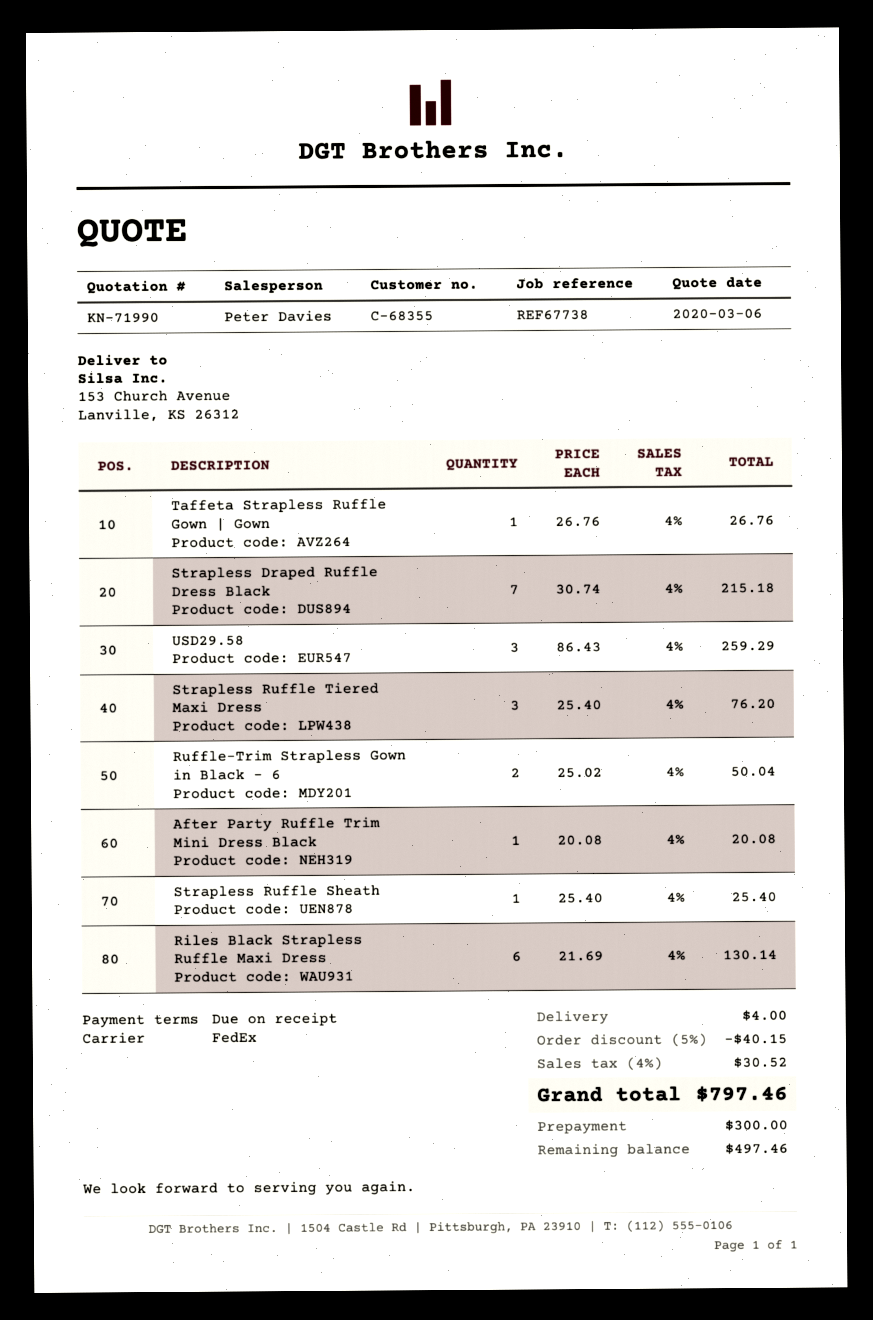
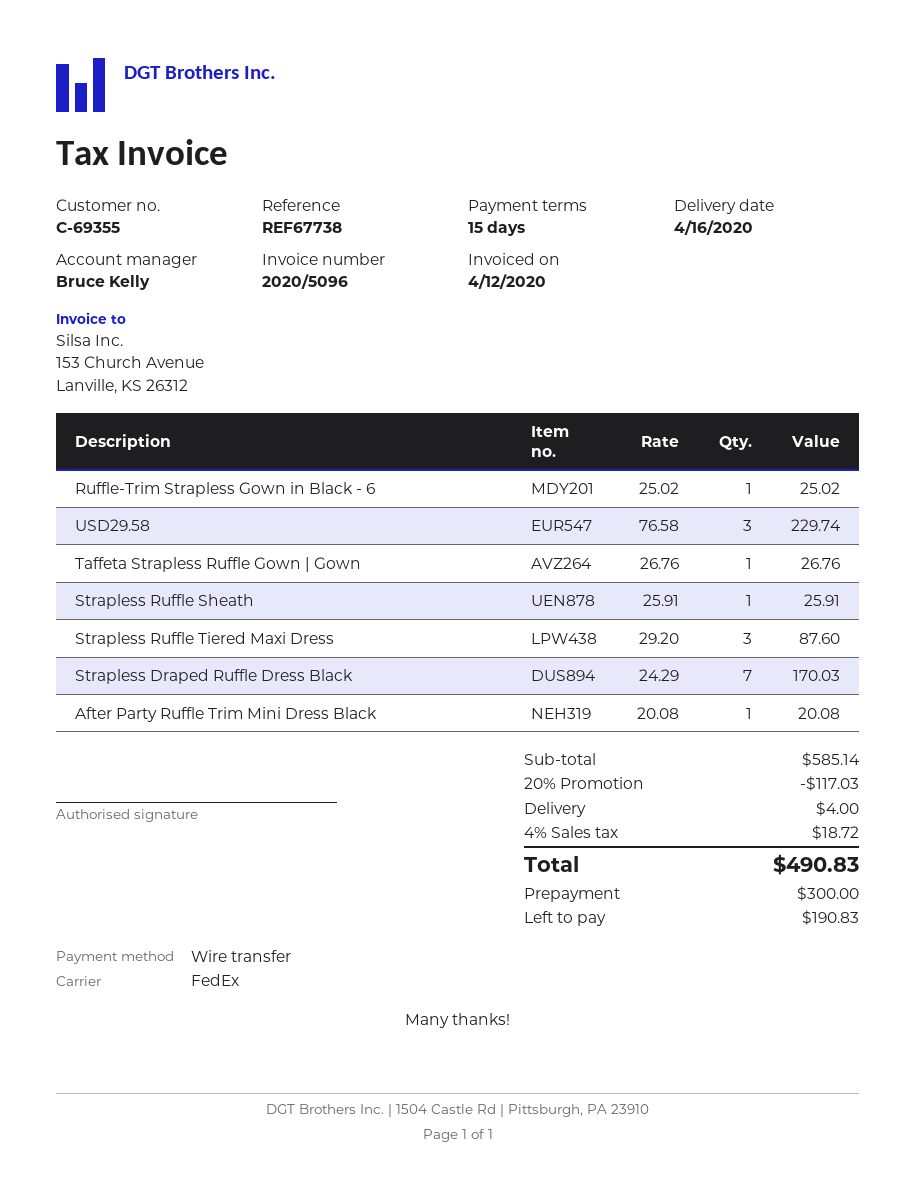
payment terms: on receipt -> 15 days
customer number: C-68355 -> C-69355
sales rep: Peter Davies -> Bruce Kelly
Strapless Draped Ruffle Dress Black: 7 x 30.74 = 215.18 -> 7 x 24.29 = 170.03
USD29.58: 3 x 86.43 = 259.29 -> 3 x 76.58 = 229.74
Strapless Ruffle Tiered Maxi Dress: 3 x 25.40 = 76.20 -> 3 x 29.20 = 87.60
Ruffle-Trim Strapless Gown in Black - 6: 2 x 25.02 = 50.04 -> 1 x 25.02 = 25.02
Strapless Ruffle Sheath: 1 x 25.40 = 25.40 -> 1 x 25.91 = 25.91
Riles Black Strapless Ruffle Maxi Dress: 6 x 21.69 = 130.14 -> none
discount: 5% = 40.15 -> 20% = 117.03
tax: 4% = 30.52 -> 4% = 18.72
total: 797.46 -> 490.83
balance: 497.46 -> 190.83

